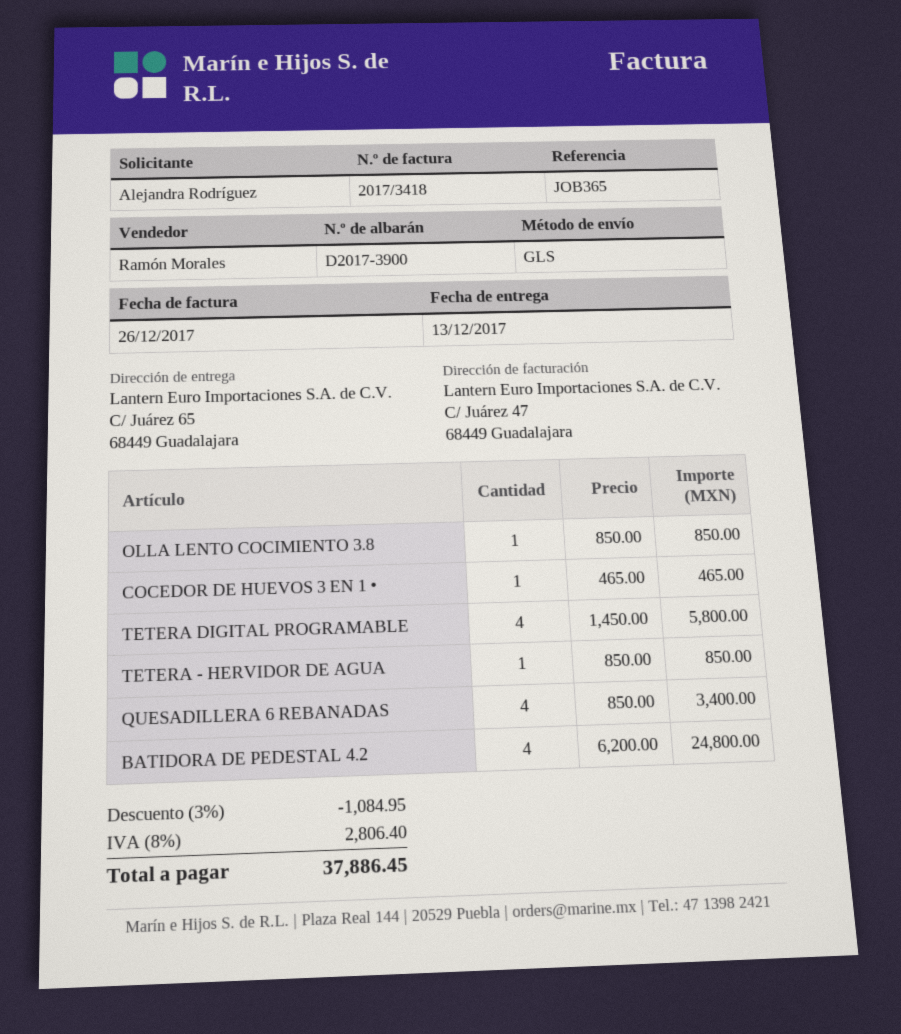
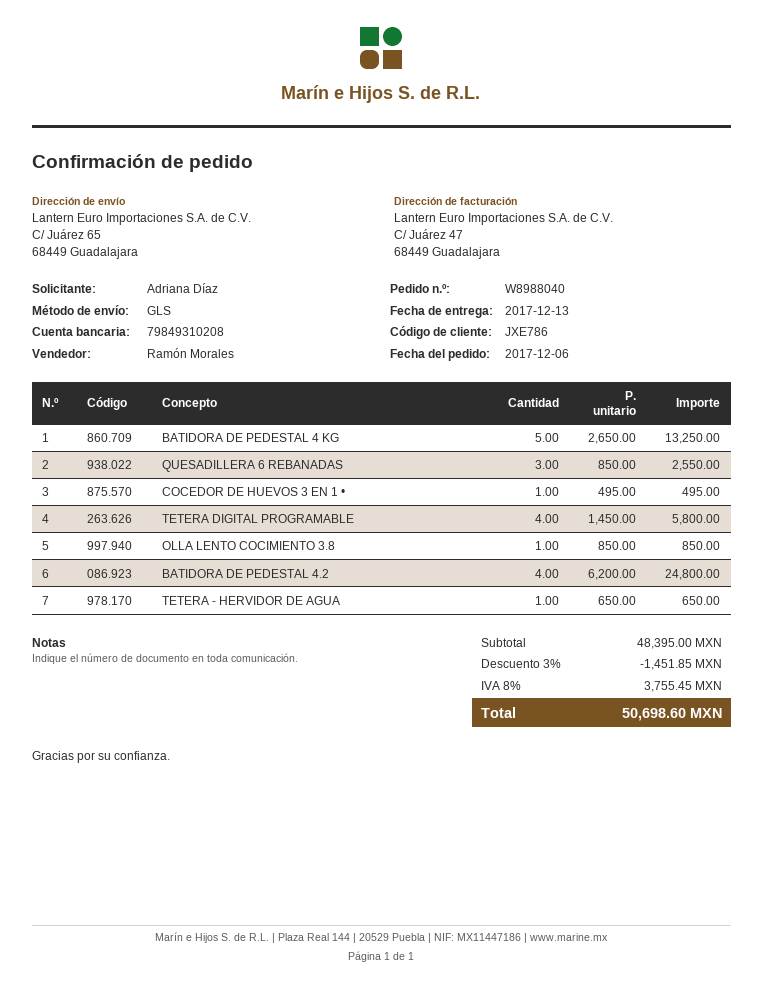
ordered by: Alejandra Rodríguez -> Adriana Díaz
COCEDOR DE HUEVOS 3 EN 1 •: 1 x 465.00 = 465.00 -> 1 x 495.00 = 495.00
TETERA - HERVIDOR DE AGUA: 1 x 850.00 = 850.00 -> 1 x 650.00 = 650.00
QUESADILLERA 6 REBANADAS: 4 x 850.00 = 3400.00 -> 3 x 850.00 = 2550.00
BATIDORA DE PEDESTAL 4 KG: none -> 5 x 2650.00 = 13250.00
discount: 3% = 1084.95 -> 3% = 1451.85
tax: 8% = 2806.40 -> 8% = 3755.45
total: 37886.45 -> 50698.60

